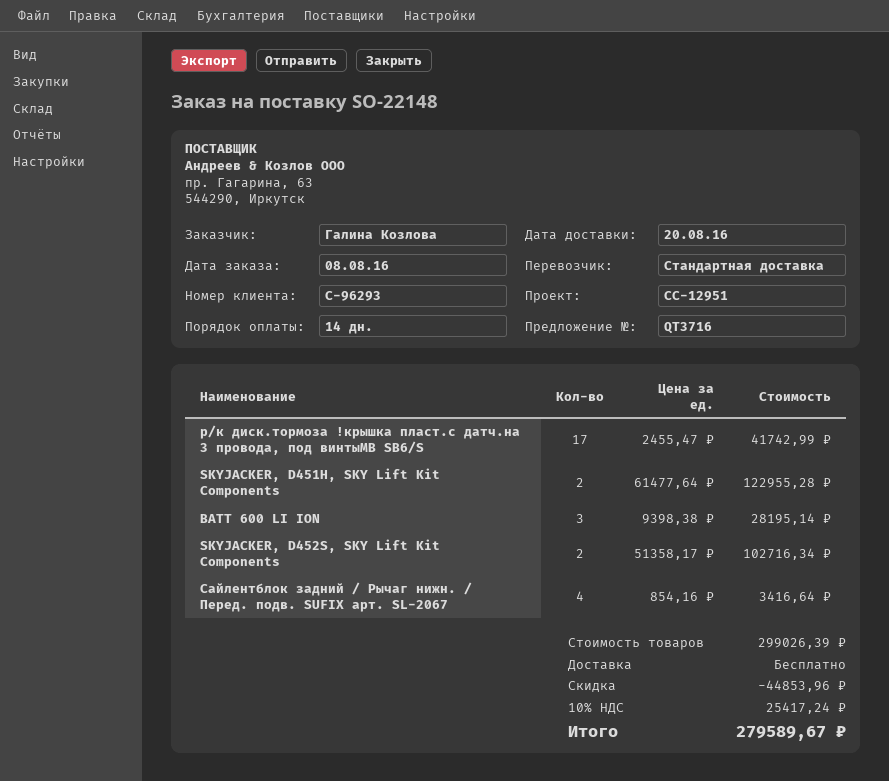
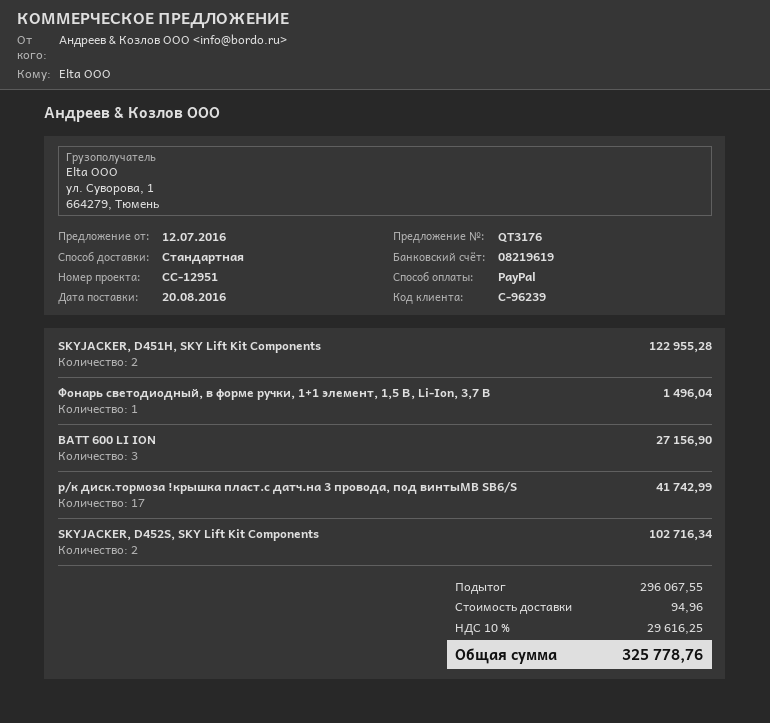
quote number: QT3716 -> QT3176
customer number: C-96293 -> C-96239
BATT 600 LI ION: 3 for 28195.14 -> 3 for 27156.90
Сайлентблок задний / Рычаг нижн. / Перед. подв. SUFIX арт. SL-2067: 4 for 3416.64 -> none
Фонарь светодиодный, в форме ручки, 1+1 элемент, 1,5 В, Li-Ion, 3,7 В: none -> 1 for 1496.04
subtotal: 299026.39 -> 296067.55
discount: 44853.96 -> none
shipping: 0.00 -> 94.96
tax: 10% = 25417.24 -> 10% = 29616.25
total: 279589.67 -> 325778.76

